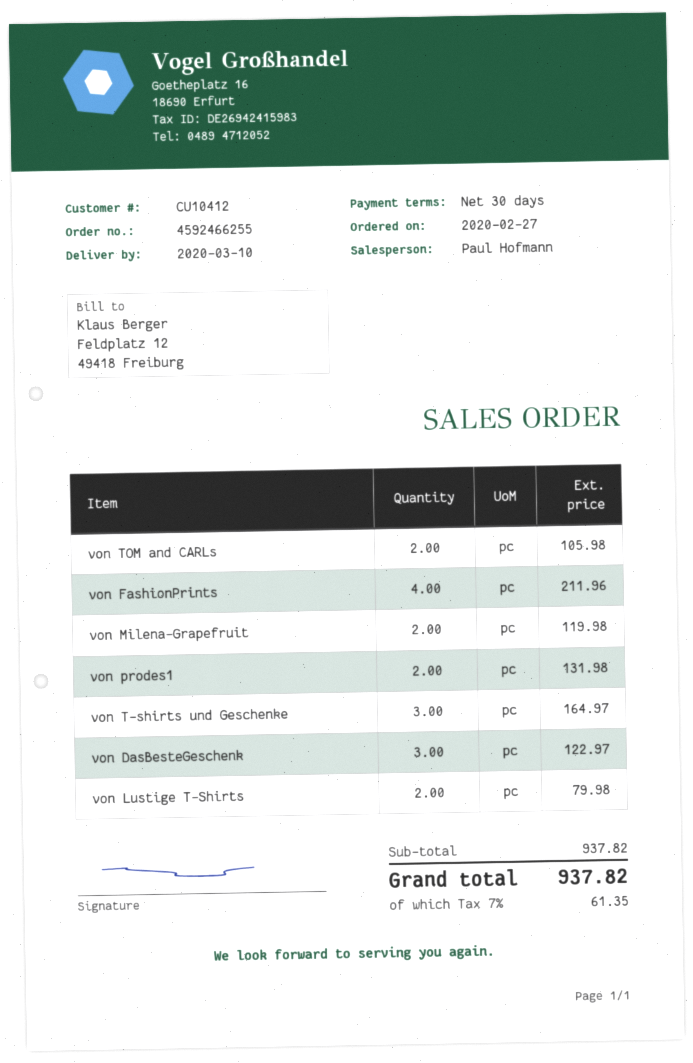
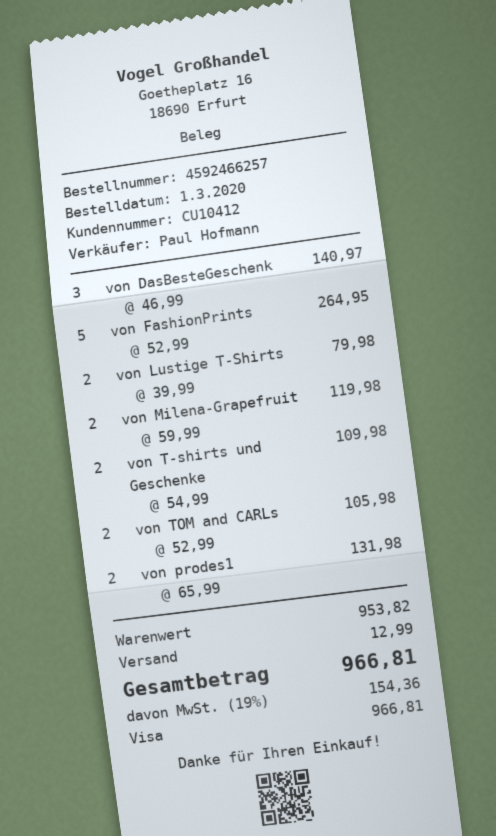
order number: 4592466255 -> 4592466257
order date: 2020-02-27 -> 2020-03-01
von FashionPrints: 4 for 211.96 -> 5 for 264.95
von T-shirts und Geschenke: 3 for 164.97 -> 2 for 109.98
von DasBesteGeschenk: 3 for 122.97 -> 3 for 140.97
subtotal: 937.82 -> 953.82
shipping: none -> 12.99
tax: 7% = 61.35 -> 19% = 154.36
total: 937.82 -> 966.81

